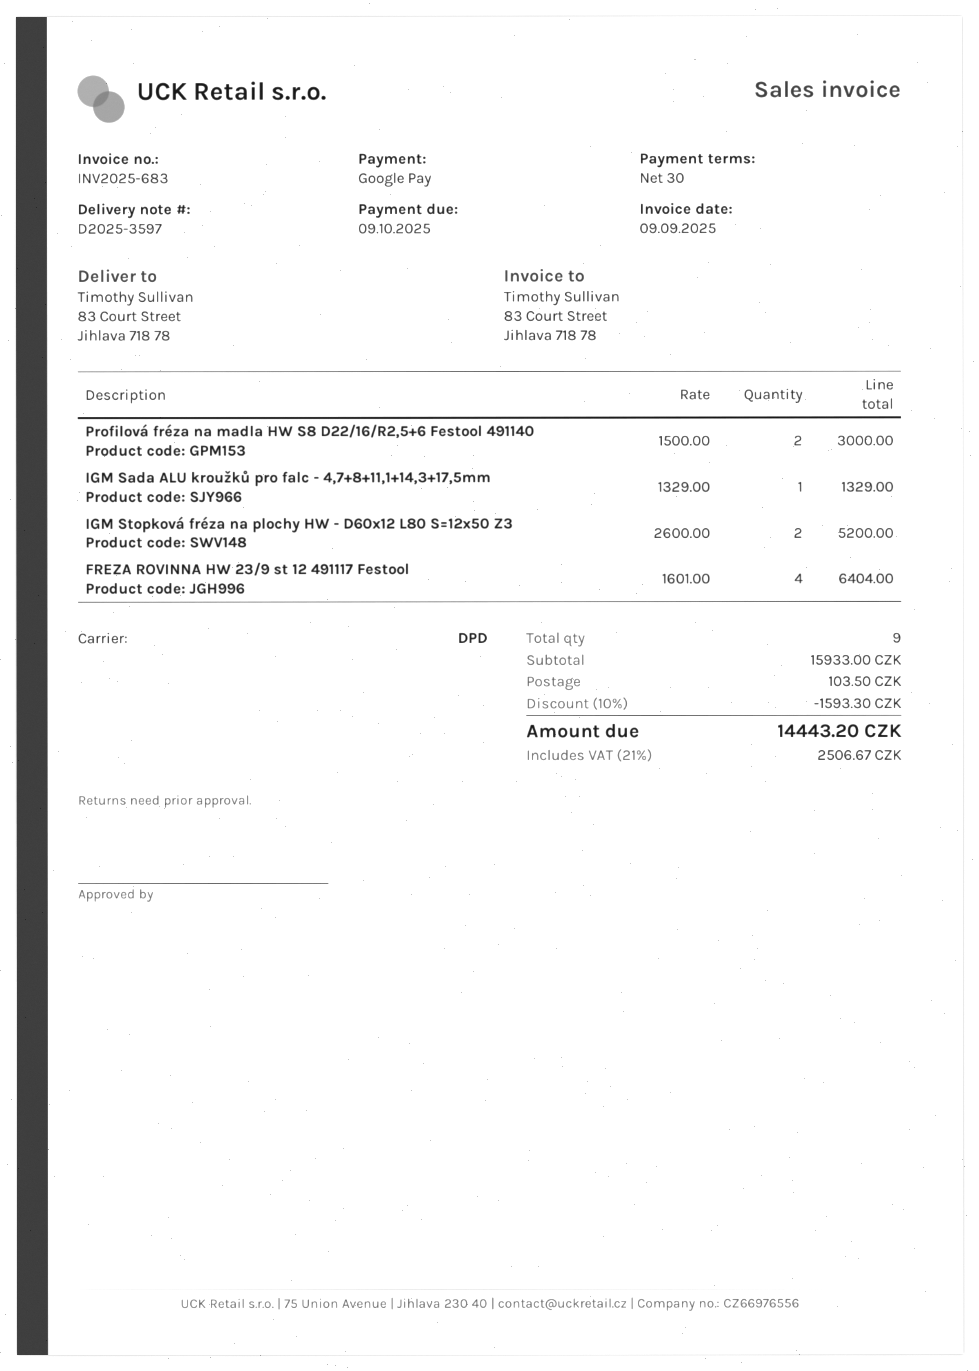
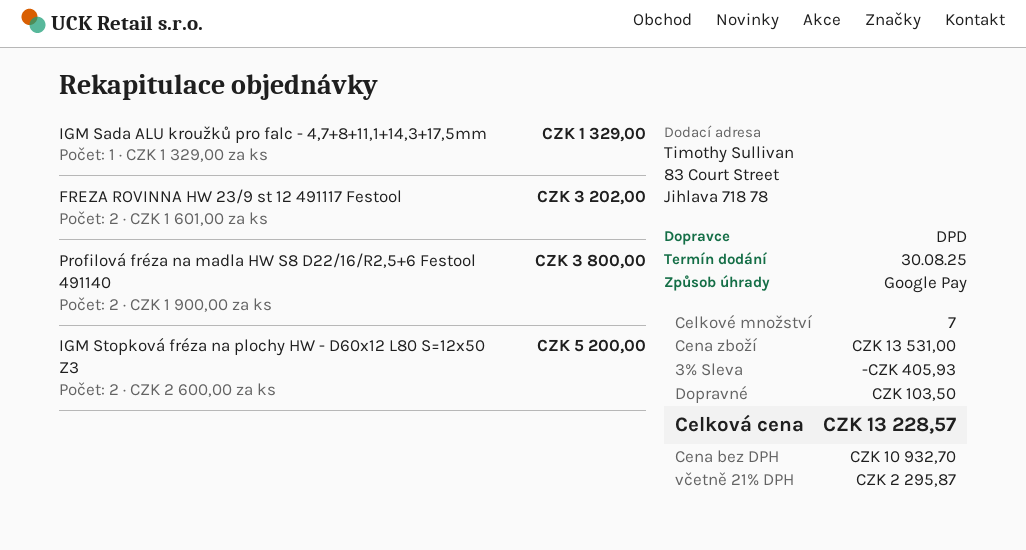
Profilová fréza na madla HW S8 D22/16/R2,5+6 Festool 491140: 2 x 1500.00 = 3000.00 -> 2 x 1900.00 = 3800.00
FREZA ROVINNA HW 23/9 st 12 491117 Festool: 4 x 1601.00 = 6404.00 -> 2 x 1601.00 = 3202.00
total quantity: 9 -> 7
subtotal: 15933.00 -> 13531.00
discount: 10% = 1593.30 -> 3% = 405.93
tax: 21% = 2506.67 -> 21% = 2295.87
total: 14443.20 -> 13228.57

